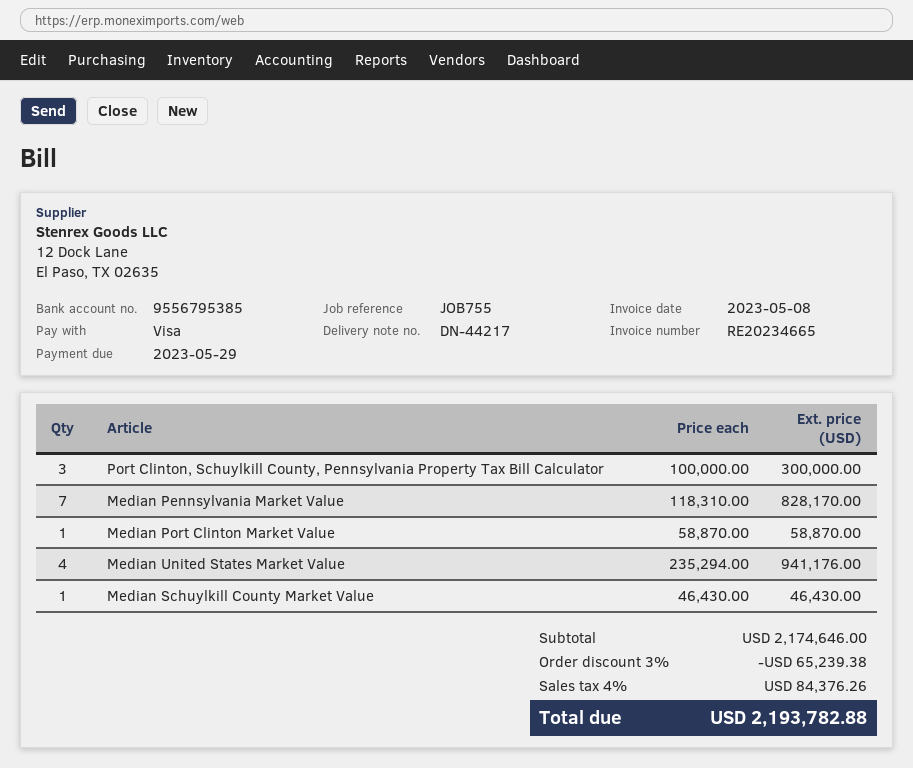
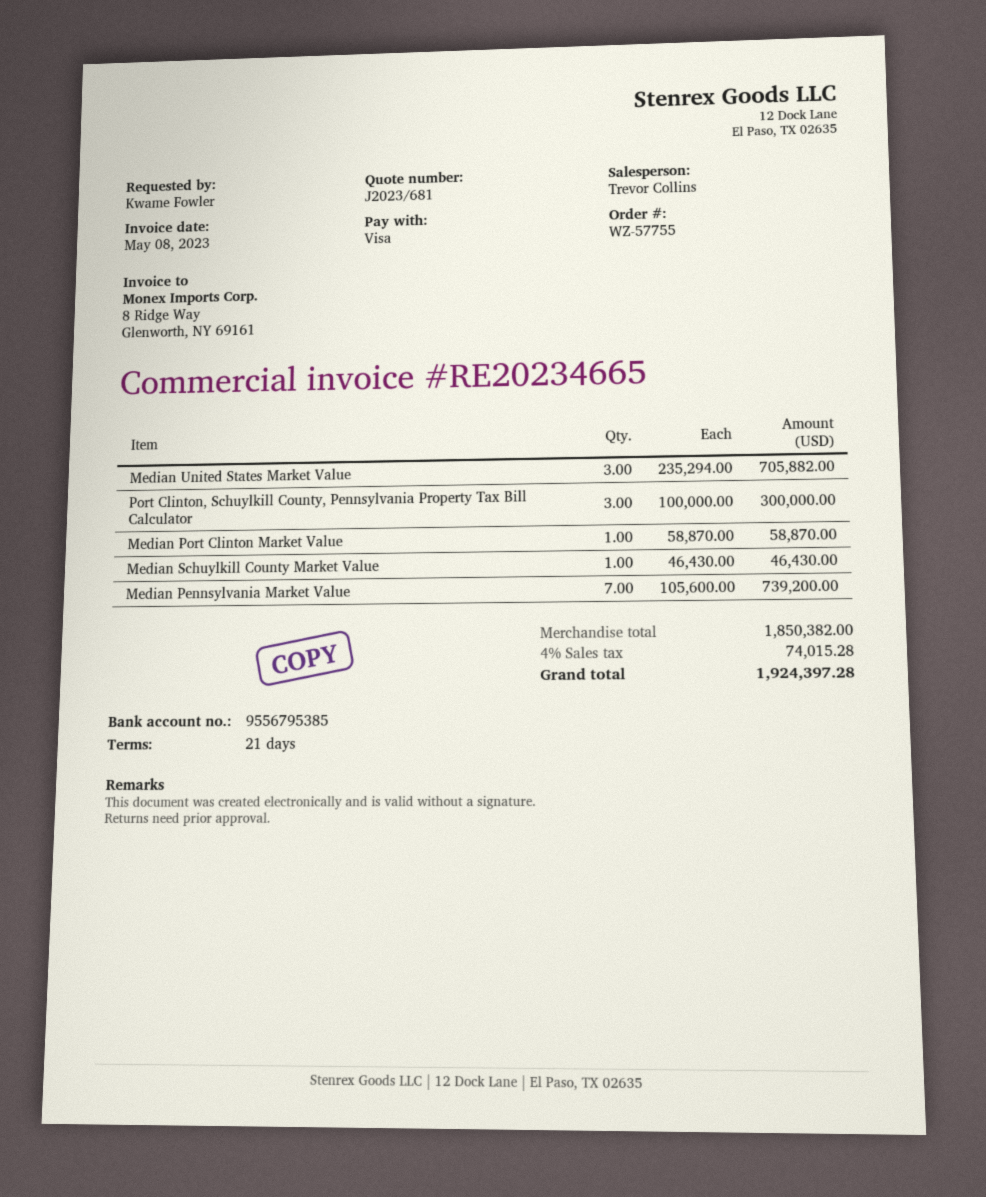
Median Pennsylvania Market Value: 7 x 118310.00 = 828170.00 -> 7 x 105600.00 = 739200.00
Median United States Market Value: 4 x 235294.00 = 941176.00 -> 3 x 235294.00 = 705882.00
subtotal: 2174646.00 -> 1850382.00
discount: 3% = 65239.38 -> none
tax: 4% = 84376.26 -> 4% = 74015.28
total: 2193782.88 -> 1924397.28

